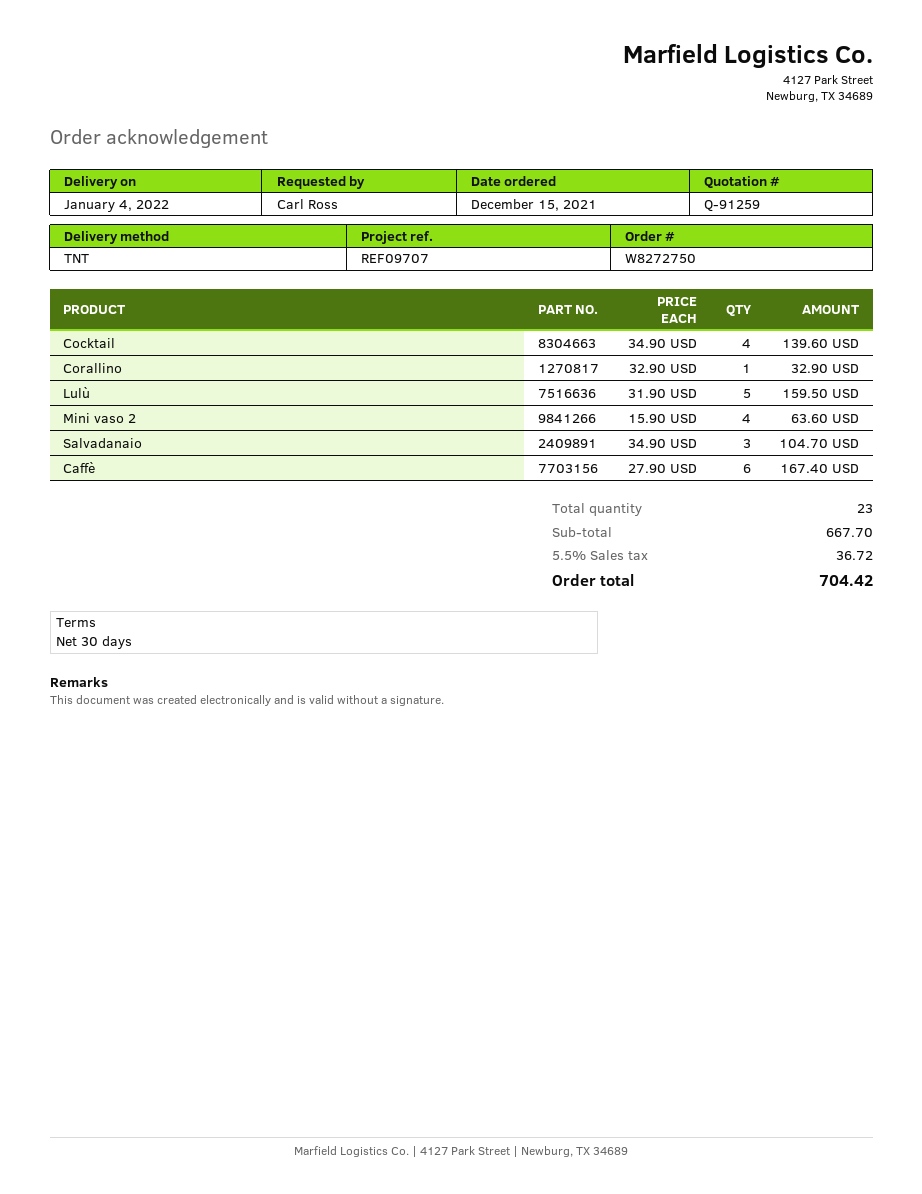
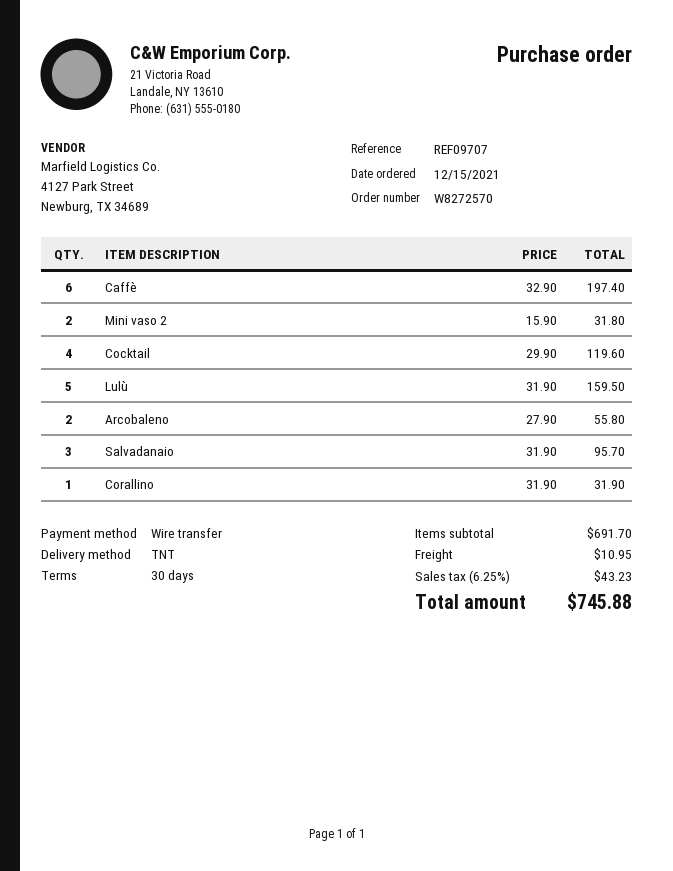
order number: W8272750 -> W8272570
Cocktail: 4 x 34.90 = 139.60 -> 4 x 29.90 = 119.60
Corallino: 1 x 32.90 = 32.90 -> 1 x 31.90 = 31.90
Mini vaso 2: 4 x 15.90 = 63.60 -> 2 x 15.90 = 31.80
Salvadanaio: 3 x 34.90 = 104.70 -> 3 x 31.90 = 95.70
Caffè: 6 x 27.90 = 167.40 -> 6 x 32.90 = 197.40
Arcobaleno: none -> 2 x 27.90 = 55.80
subtotal: 667.70 -> 691.70
shipping: none -> 10.95
tax: 5.5% = 36.72 -> 6.25% = 43.23
total: 704.42 -> 745.88

